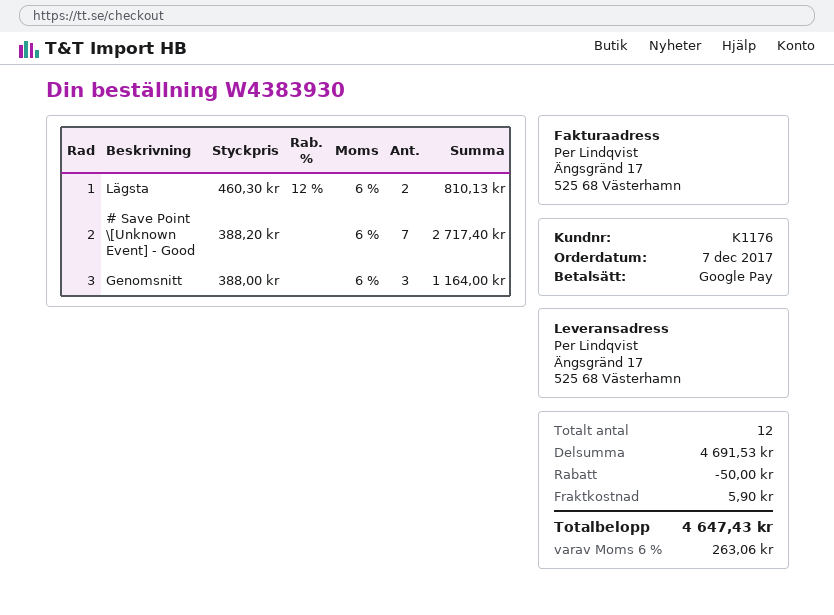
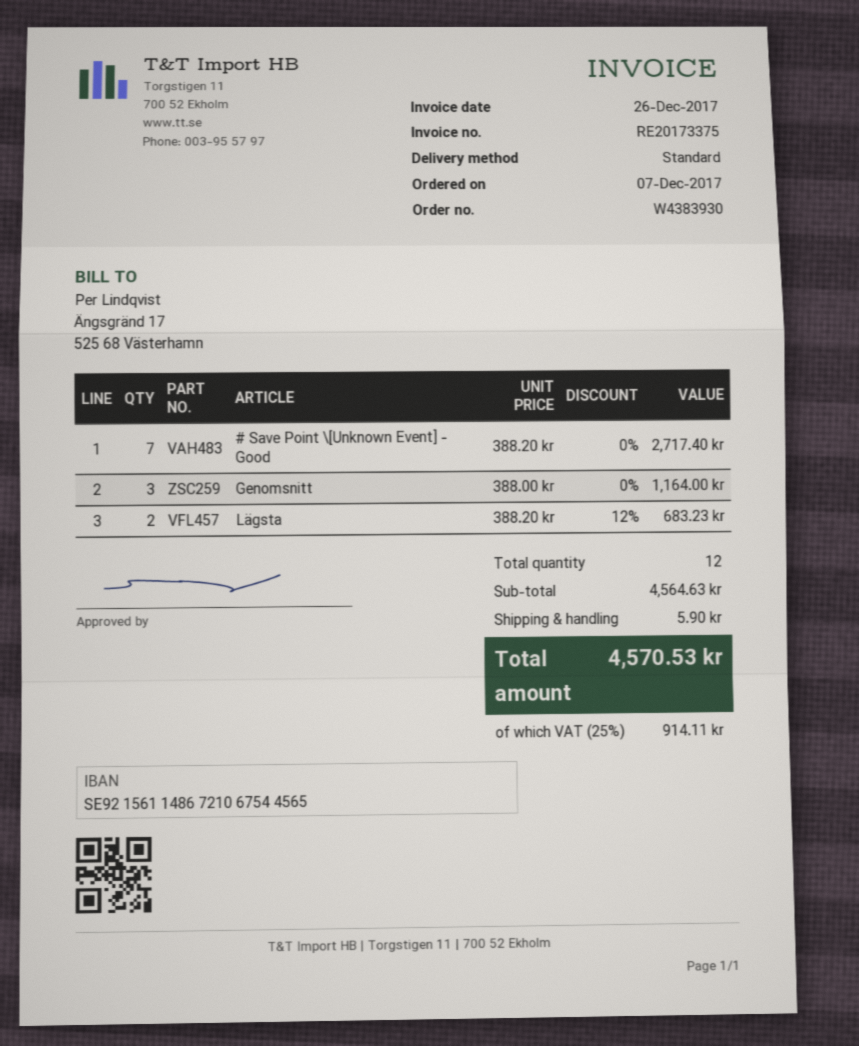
Lägsta: 2 x 460.30 - 12% = 810.13 -> 2 x 388.20 - 12% = 683.23
subtotal: 4691.53 -> 4564.63
discount: 50.00 -> none
tax: 6% = 263.06 -> 25% = 914.11
total: 4647.43 -> 4570.53

